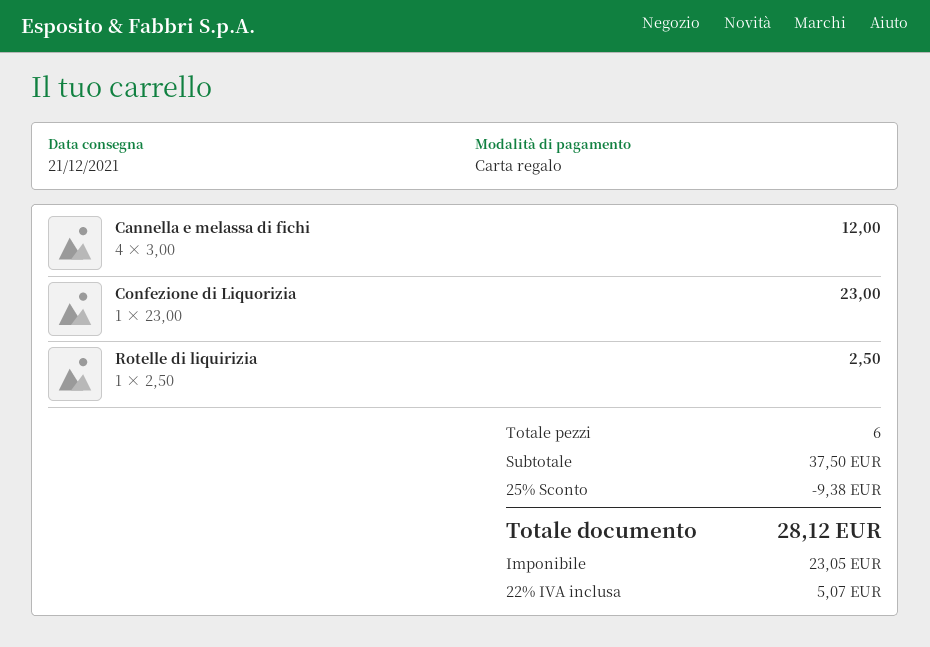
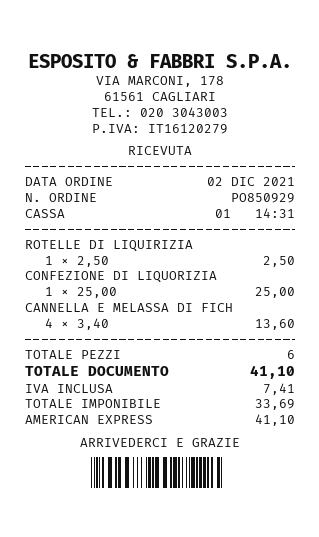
payment method: gift card -> American Express
Cannella e melassa di fichi: 4 x 3.00 = 12.00 -> 4 x 3.40 = 13.60
Confezione di Liquorizia: 1 x 23.00 = 23.00 -> 1 x 25.00 = 25.00
discount: 25% = 9.38 -> none
net: 23.05 -> 33.69
tax: 5.07 -> 7.41
total: 28.12 -> 41.10

